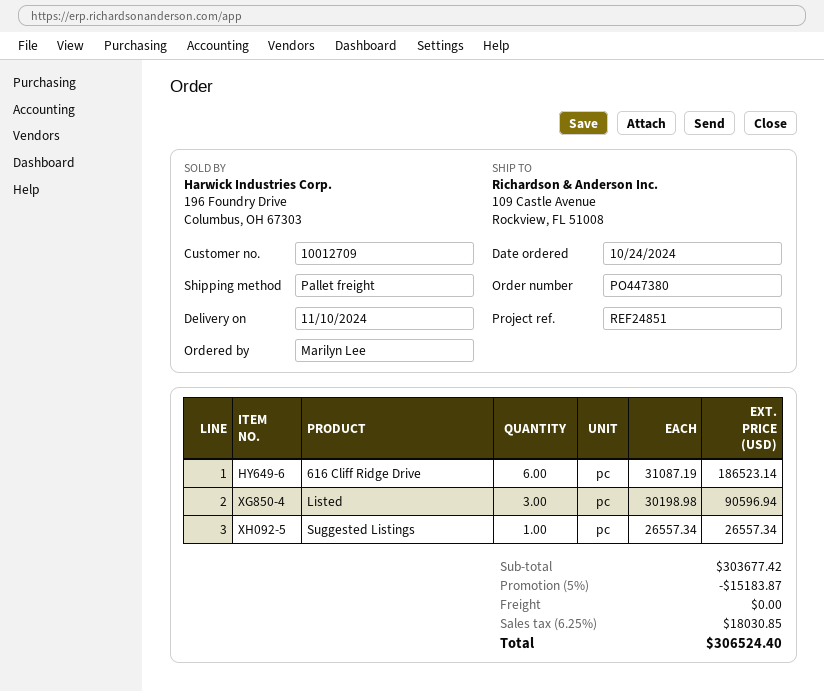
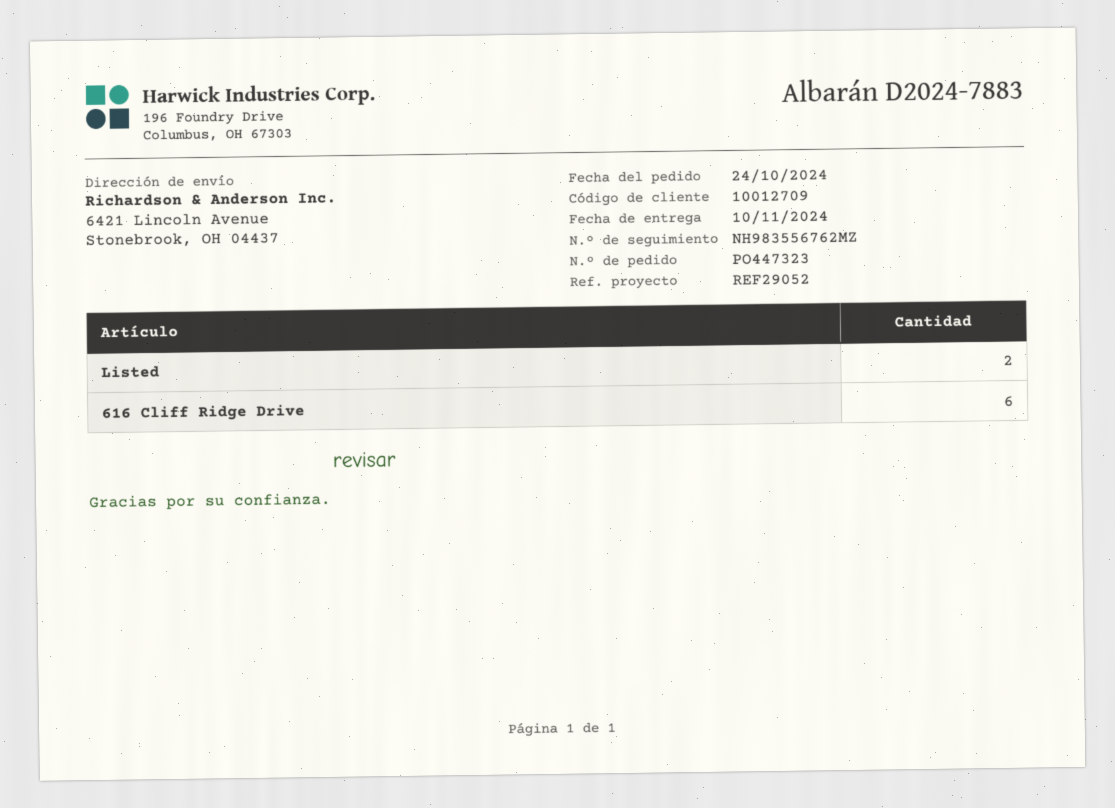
order number: PO447380 -> PO447323
reference: REF24851 -> REF29052
ship to: 109 Castle Avenue, Rockview, FL 51008 -> 6421 Lincoln Avenue, Stonebrook, OH 04437
Listed: 3 -> 2
Suggested Listings: 1 -> none

